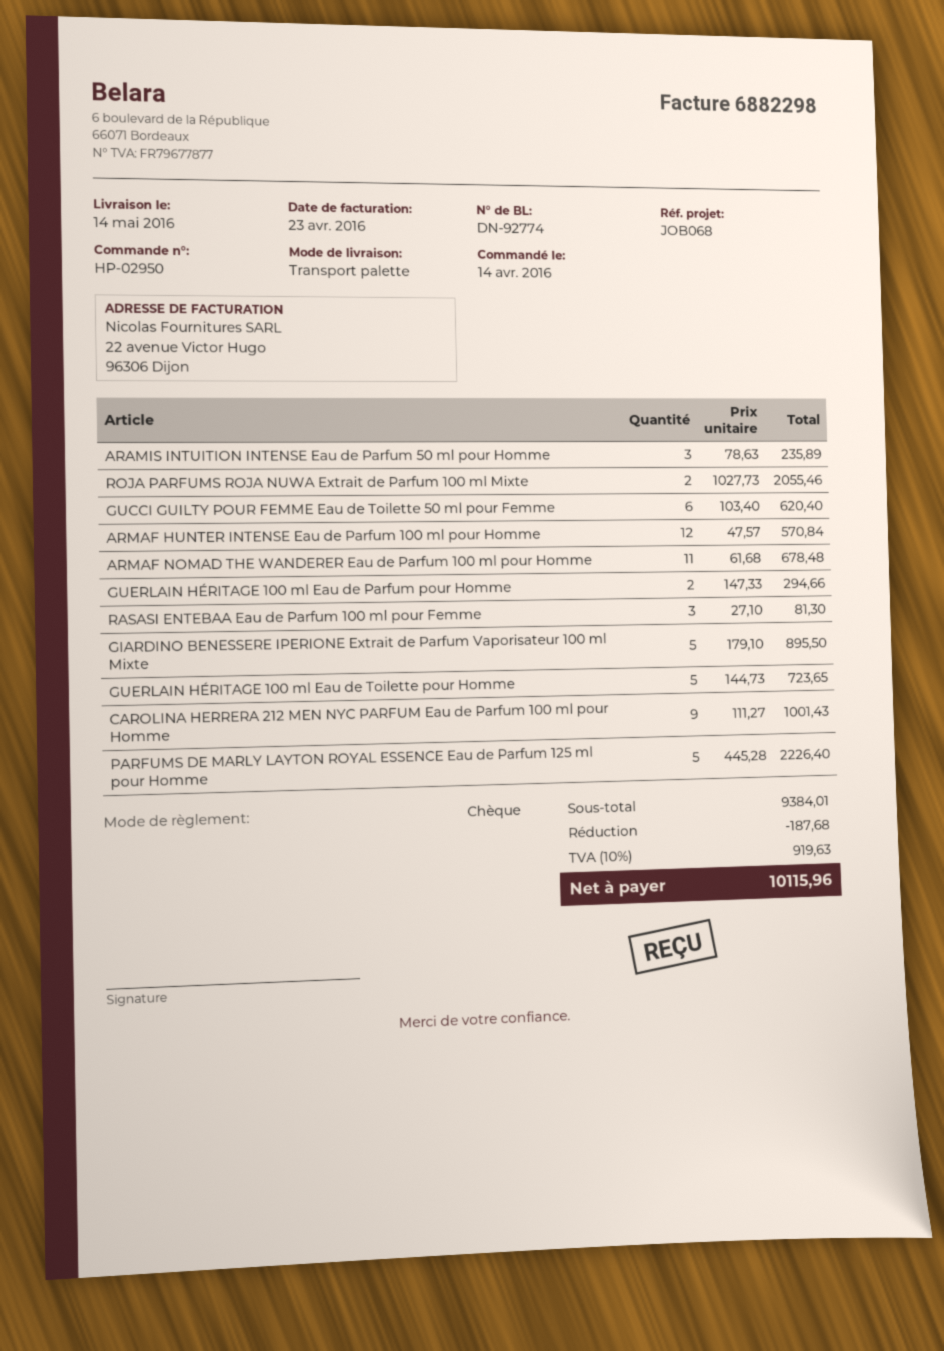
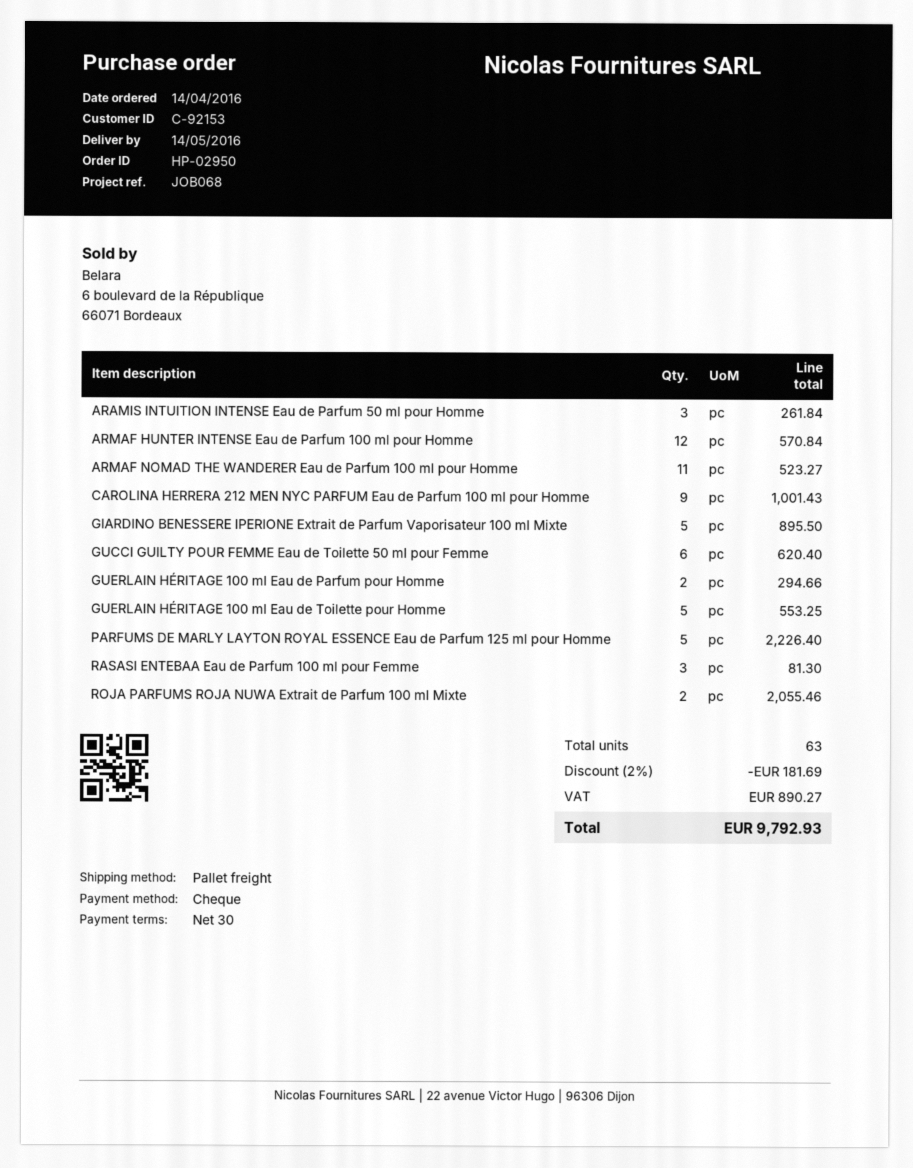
ARAMIS INTUITION INTENSE Eau de Parfum 50 ml pour Homme: 3 for 235.89 -> 3 for 261.84
ARMAF NOMAD THE WANDERER Eau de Parfum 100 ml pour Homme: 11 for 678.48 -> 11 for 523.27
GUERLAIN HÉRITAGE 100 ml Eau de Toilette pour Homme: 5 for 723.65 -> 5 for 553.25
discount: 187.68 -> 181.69
tax: 919.63 -> 890.27
total: 10115.96 -> 9792.93

